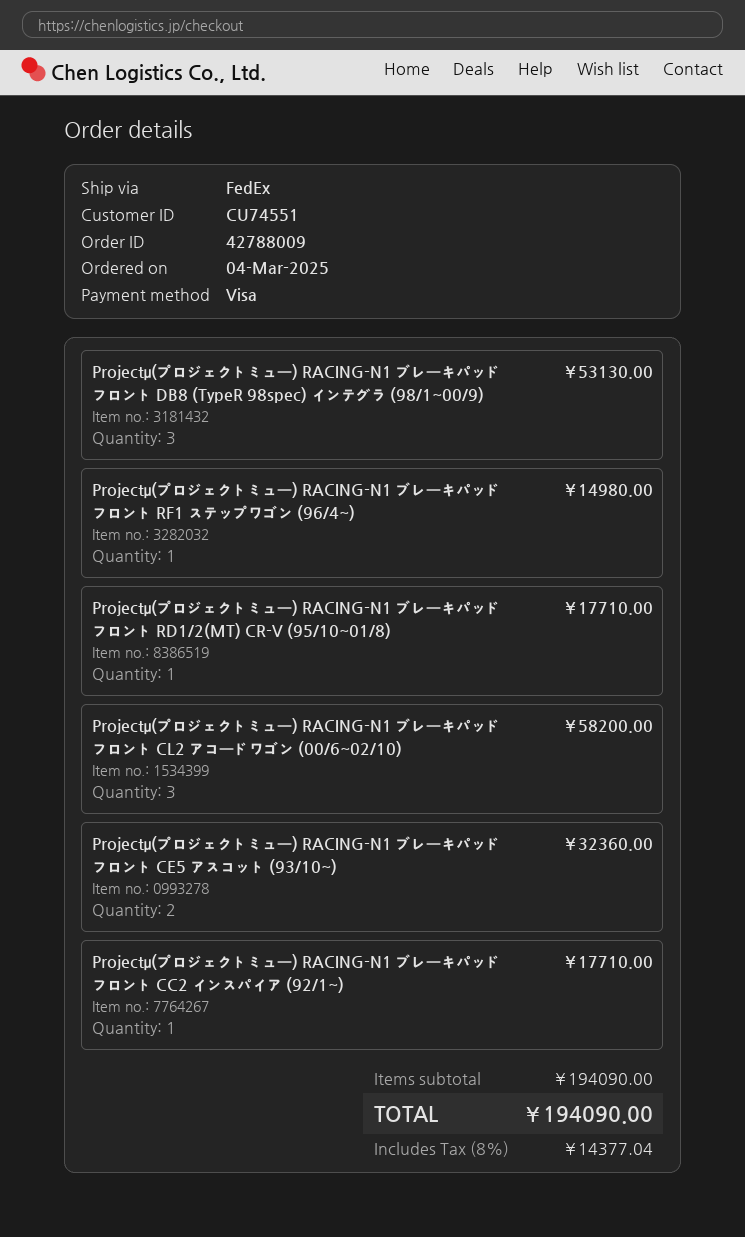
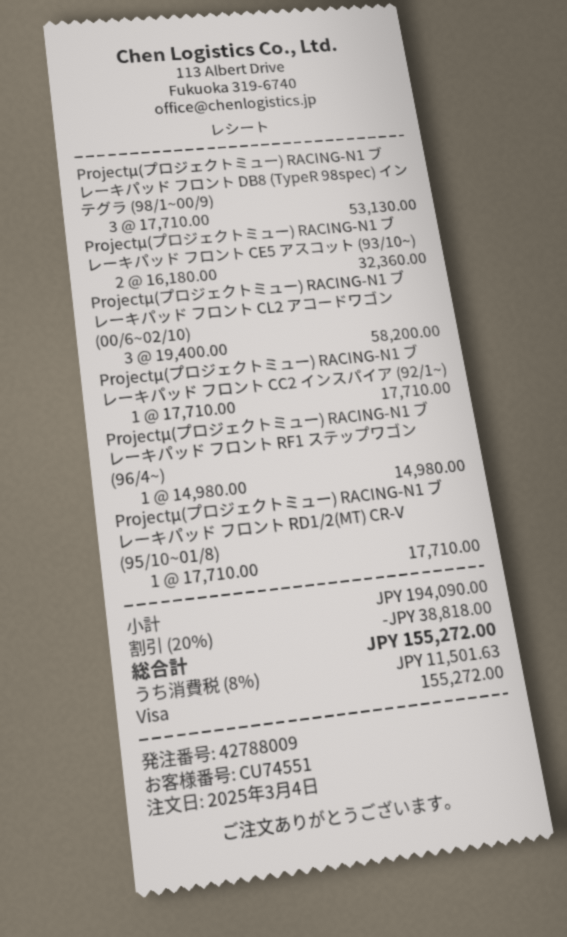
discount: none -> 20% = 38818.00
tax: 8% = 14377.04 -> 8% = 11501.63
total: 194090.00 -> 155272.00

